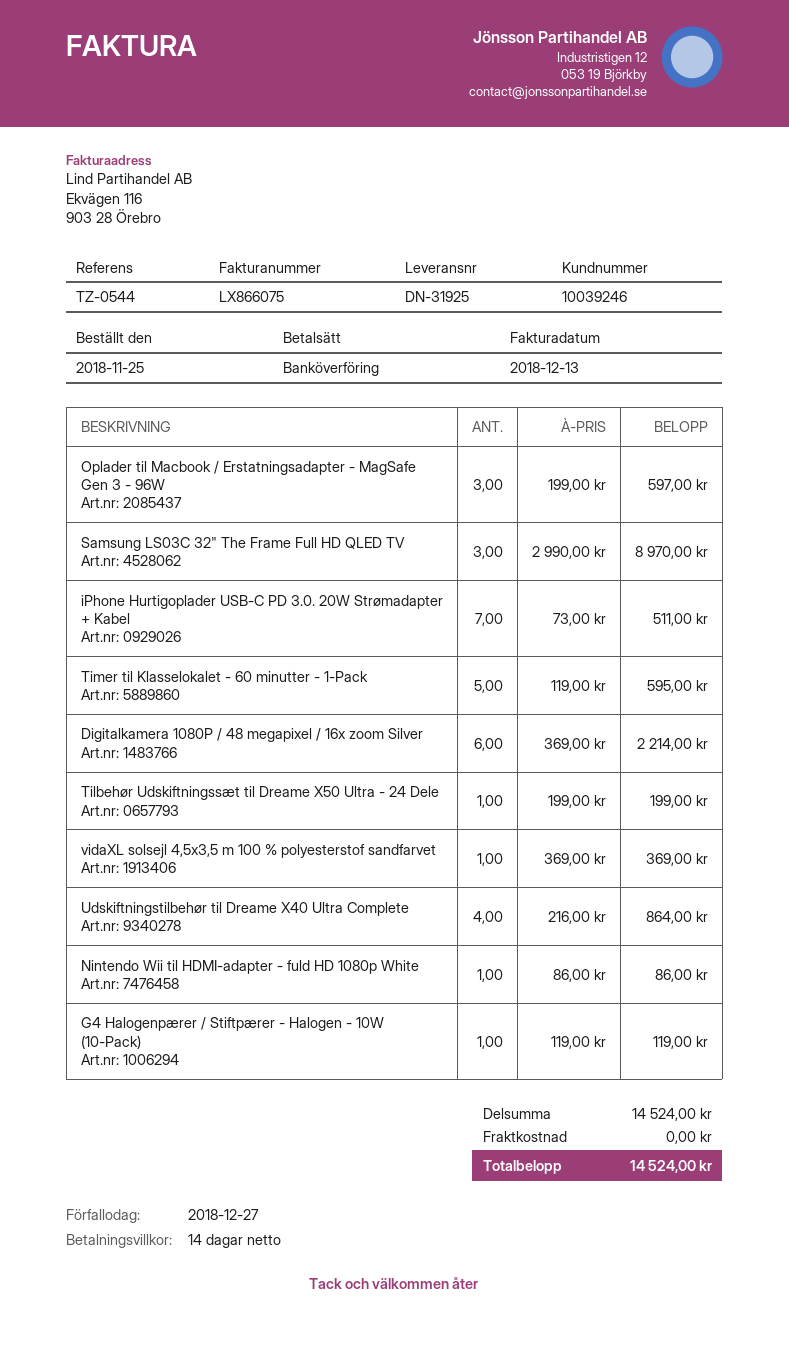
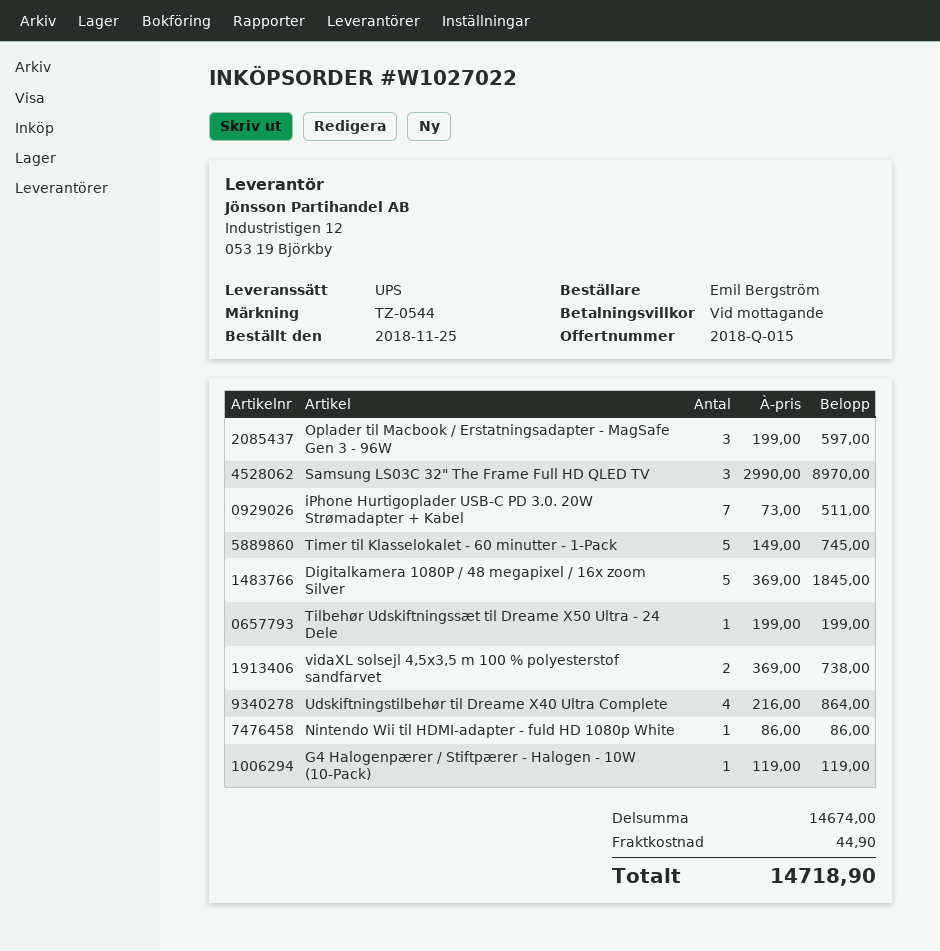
payment terms: 14 days -> on receipt
Timer til Klasselokalet - 60 minutter - 1-Pack: 5 x 119.00 = 595.00 -> 5 x 149.00 = 745.00
Digitalkamera 1080P / 48 megapixel / 16x zoom Silver: 6 x 369.00 = 2214.00 -> 5 x 369.00 = 1845.00
vidaXL solsejl 4,5x3,5 m 100 % polyesterstof sandfarvet: 1 x 369.00 = 369.00 -> 2 x 369.00 = 738.00
subtotal: 14524.00 -> 14674.00
shipping: 0.00 -> 44.90
total: 14524.00 -> 14718.90

